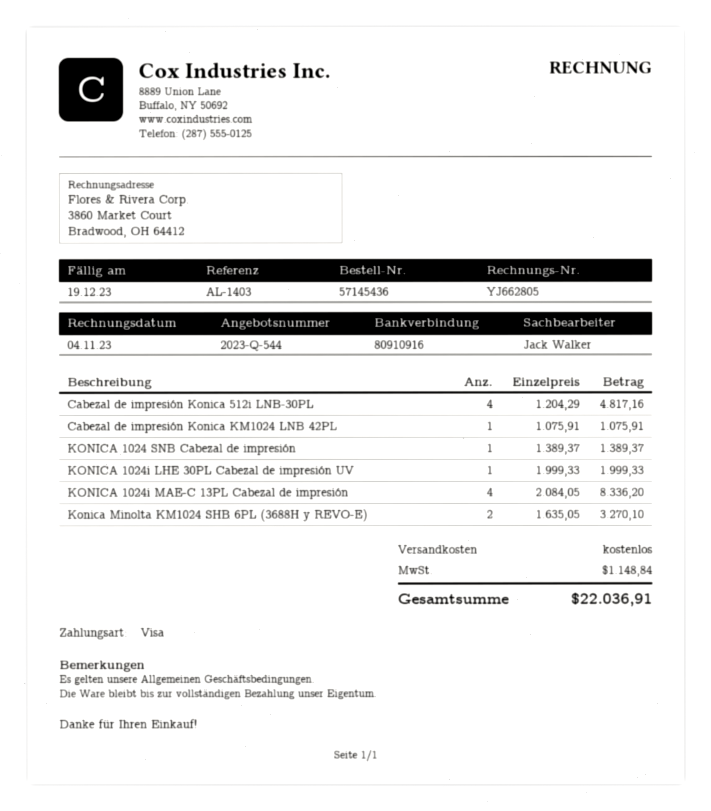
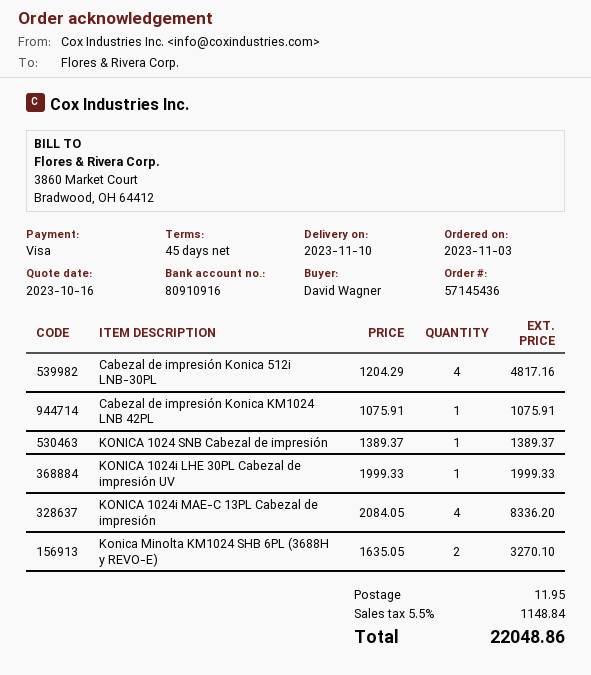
shipping: 0.00 -> 11.95
total: 22036.91 -> 22048.86

